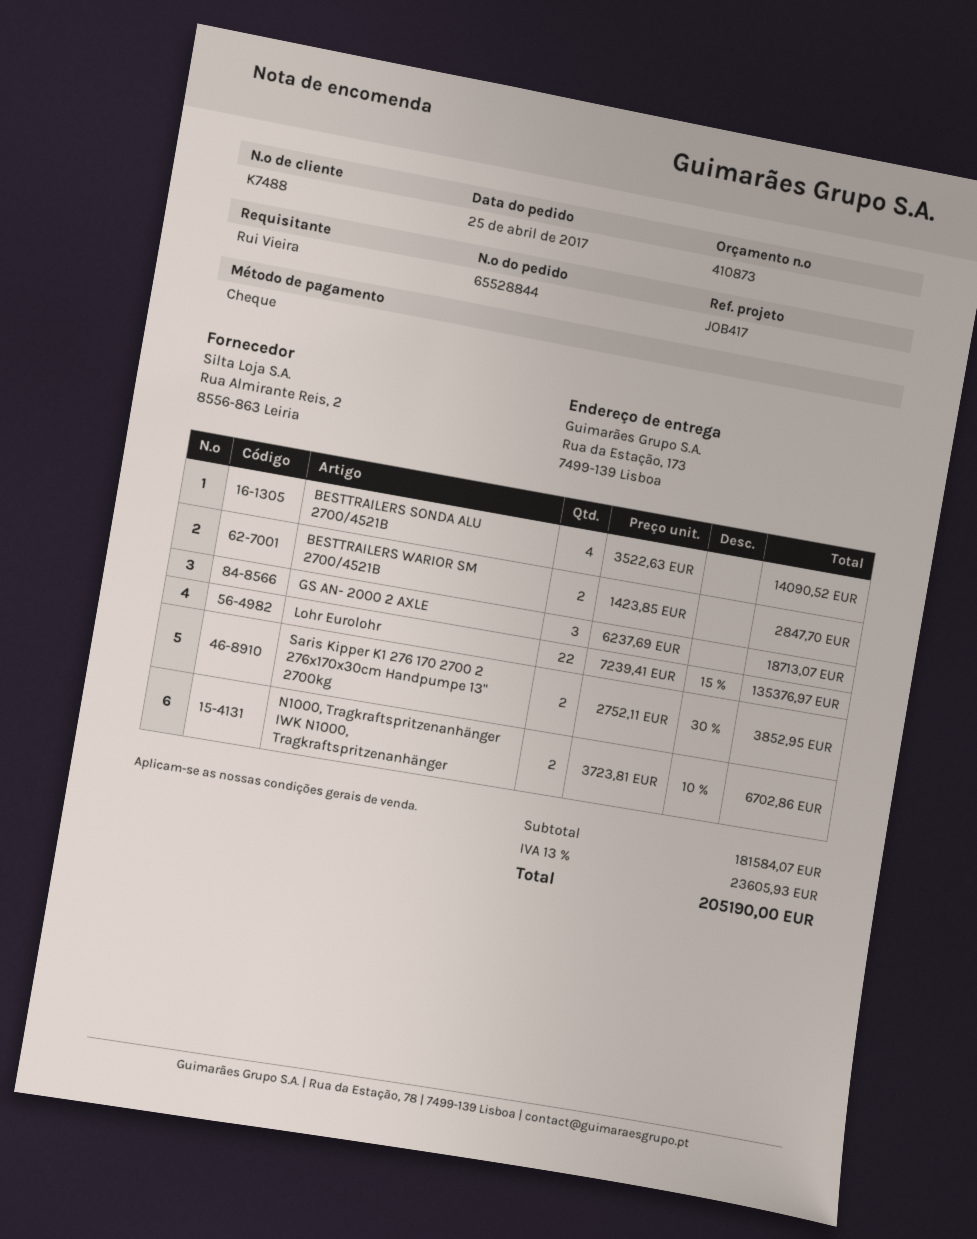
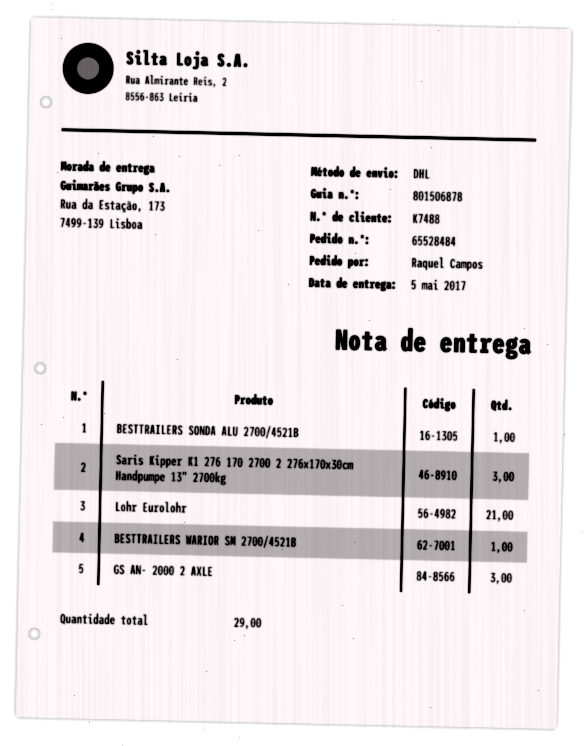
order number: 65528844 -> 65528484
ordered by: Rui Vieira -> Raquel Campos
BESTTRAILERS SONDA ALU 2700/4521B: 4 -> 1
BESTTRAILERS WARIOR SM 2700/4521B: 2 -> 1
Lohr Eurolohr: 22 -> 21
Saris Kipper K1 276 170 2700 2 276x170x30cm Handpumpe 13" 2700kg: 2 -> 3
N1000, Tragkraftspritzenanhänger IWK N1000, Tragkraftspritzenanhänger: 2 -> none

